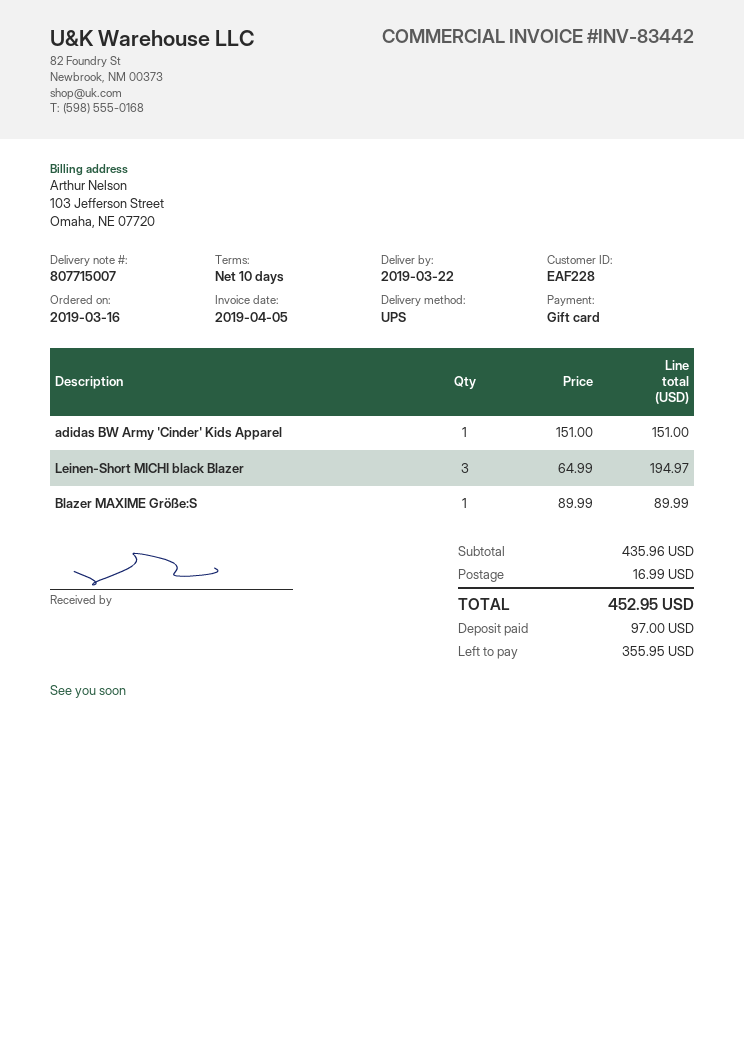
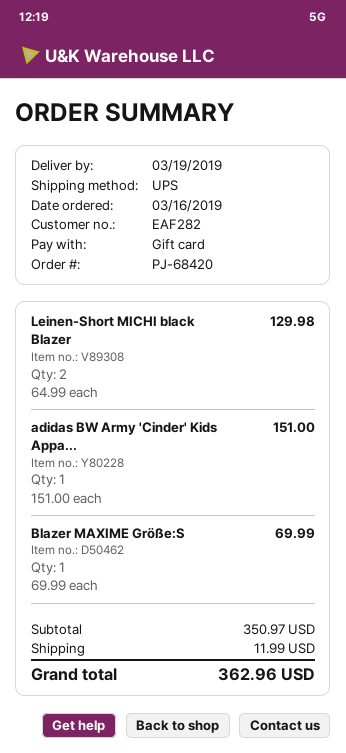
delivery date: 2019-03-22 -> 2019-03-19
customer number: EAF228 -> EAF282
Leinen-Short MICHI black Blazer: 3 x 64.99 = 194.97 -> 2 x 64.99 = 129.98
Blazer MAXIME Größe:S: 1 x 89.99 = 89.99 -> 1 x 69.99 = 69.99
subtotal: 435.96 -> 350.97
shipping: 16.99 -> 11.99
total: 452.95 -> 362.96

